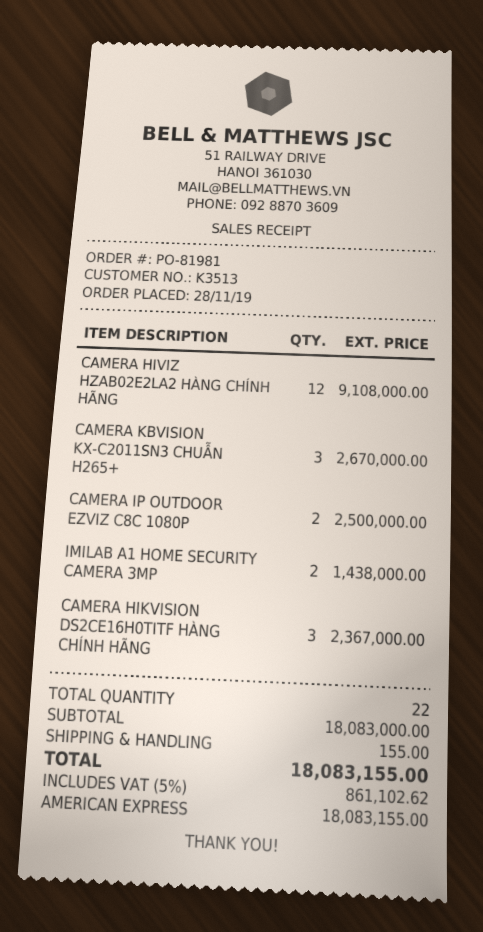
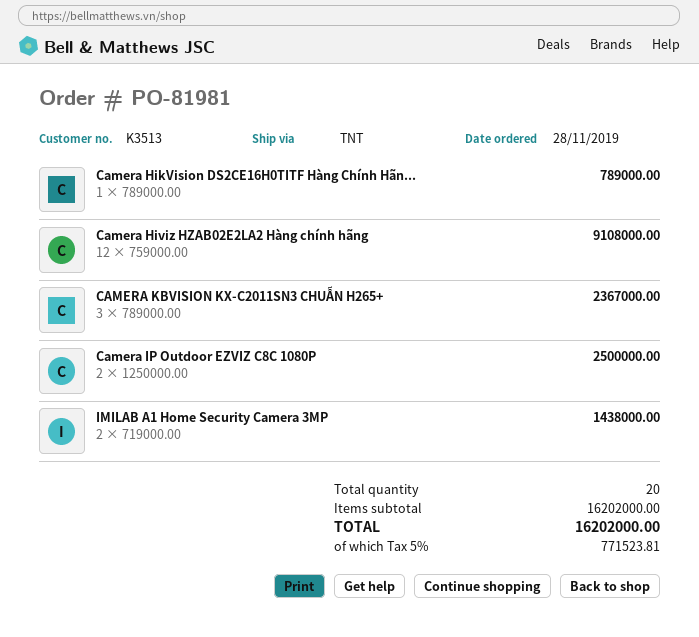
CAMERA KBVISION KX-C2011SN3 CHUẪN H265+: 3 for 2670000.00 -> 3 for 2367000.00
CAMERA HIKVISION DS2CE16H0TITF HÀNG CHÍNH HÃNG: 3 for 2367000.00 -> 1 for 789000.00
total quantity: 22 -> 20
subtotal: 18083000.00 -> 16202000.00
shipping: 155.00 -> none
tax: 5% = 861102.62 -> 5% = 771523.81
total: 18083155.00 -> 16202000.00

